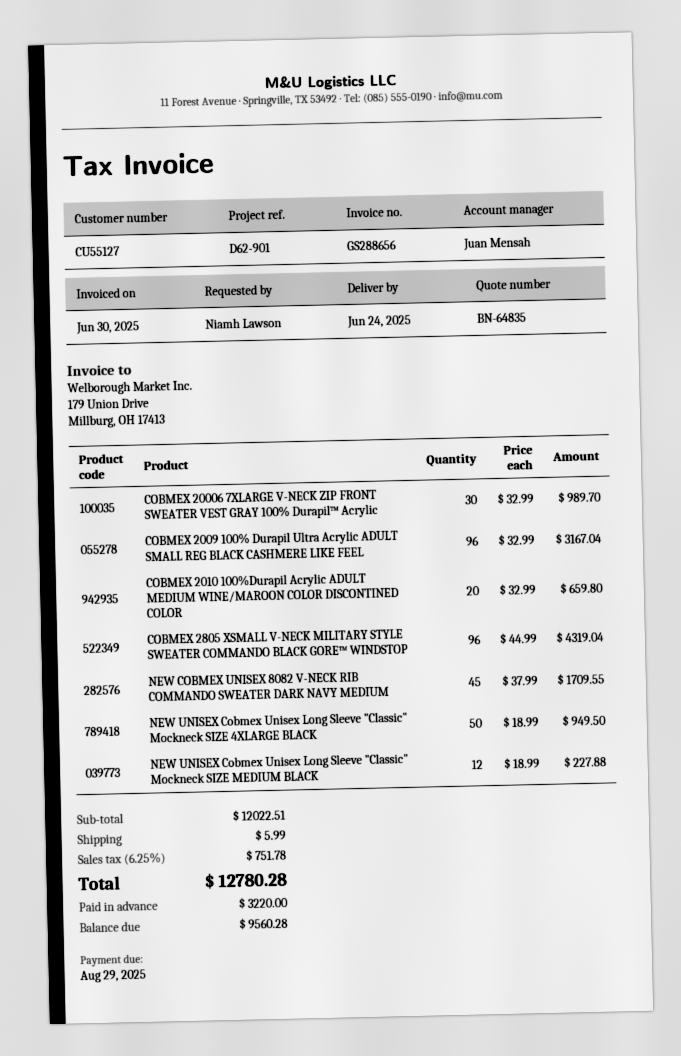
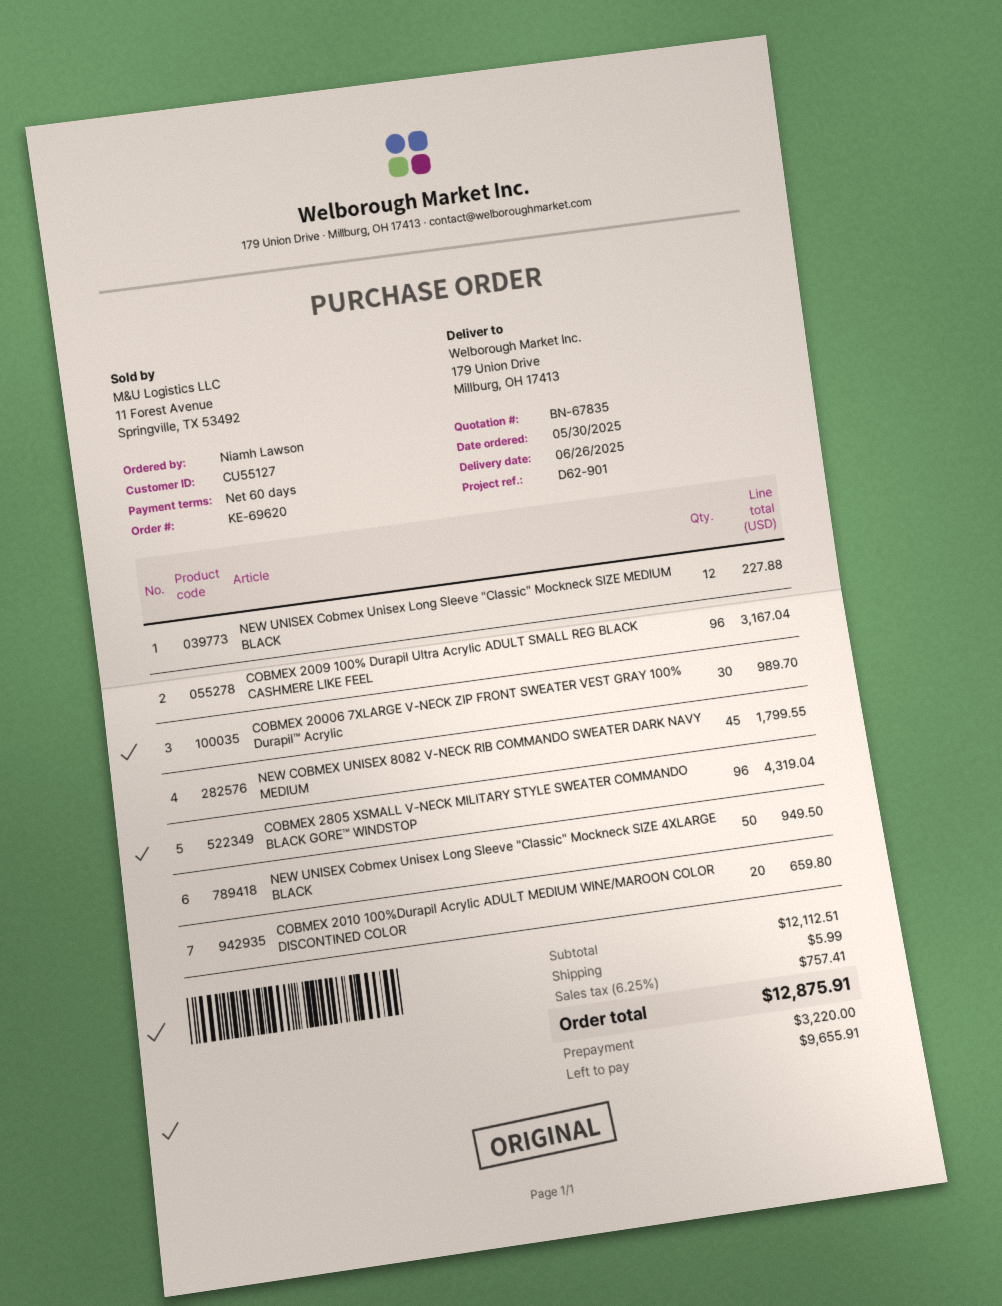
quote number: BN-64835 -> BN-67835
delivery date: 2025-06-24 -> 2025-06-26
NEW COBMEX UNISEX 8082 V-NECK RIB COMMANDO SWEATER DARK NAVY MEDIUM: 45 for 1709.55 -> 45 for 1799.55
subtotal: 12022.51 -> 12112.51
tax: 6.25% = 751.78 -> 6.25% = 757.41
total: 12780.28 -> 12875.91
balance: 9560.28 -> 9655.91

